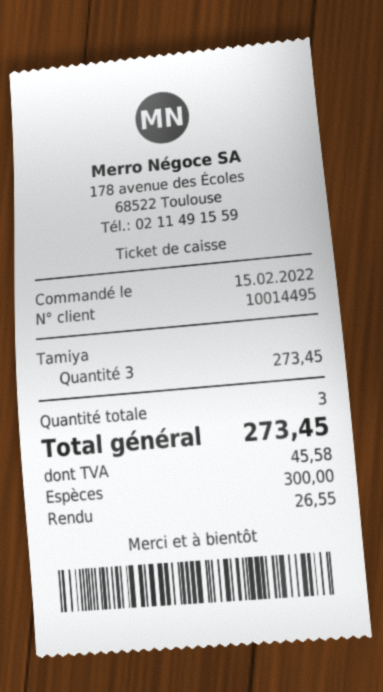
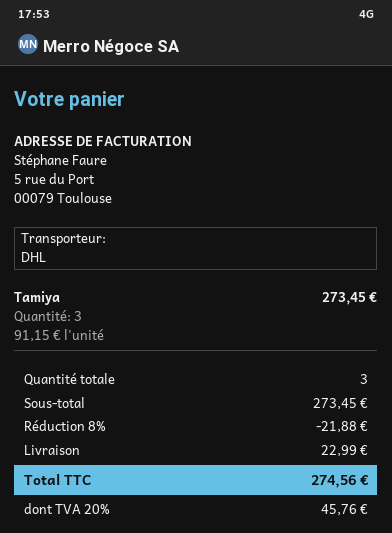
discount: none -> 8% = 21.88
shipping: none -> 22.99
tax: 45.58 -> 45.76
total: 273.45 -> 274.56

